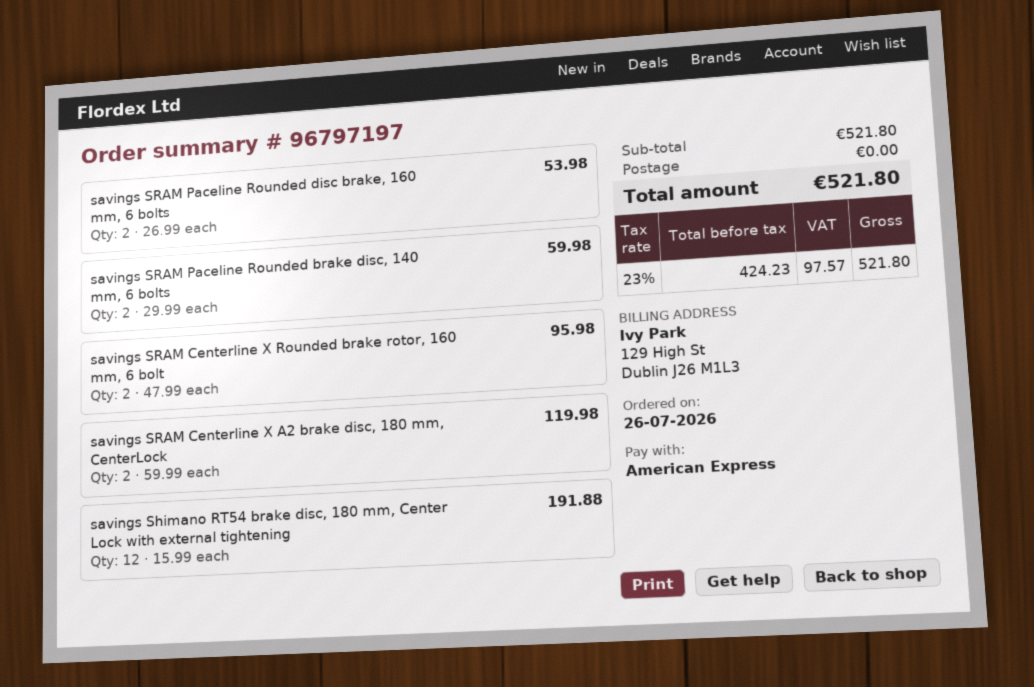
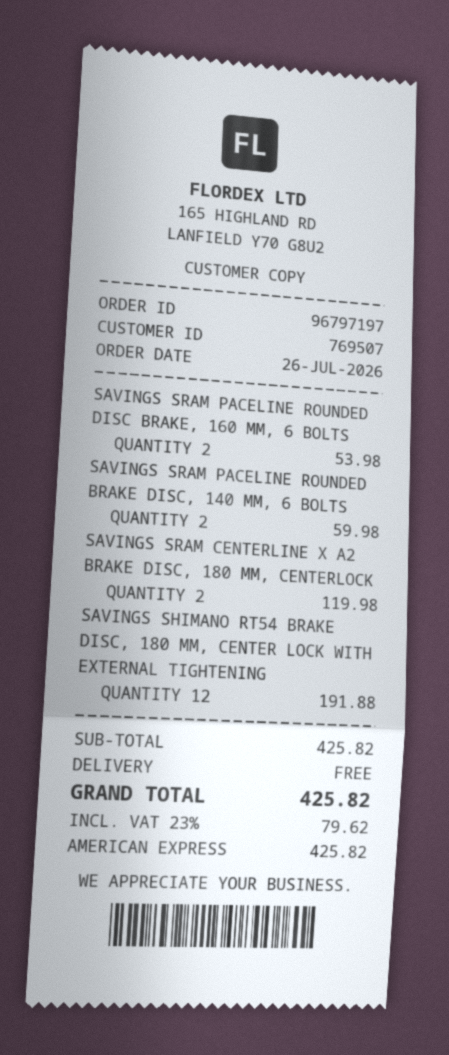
savings SRAM Centerline X Rounded brake rotor, 160 mm, 6 bolt: 2 for 95.98 -> none
subtotal: 521.80 -> 425.82
tax: 23% = 97.57 -> 23% = 79.62
total: 521.80 -> 425.82

